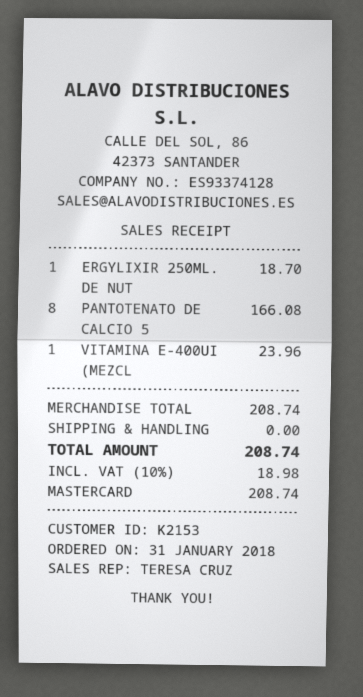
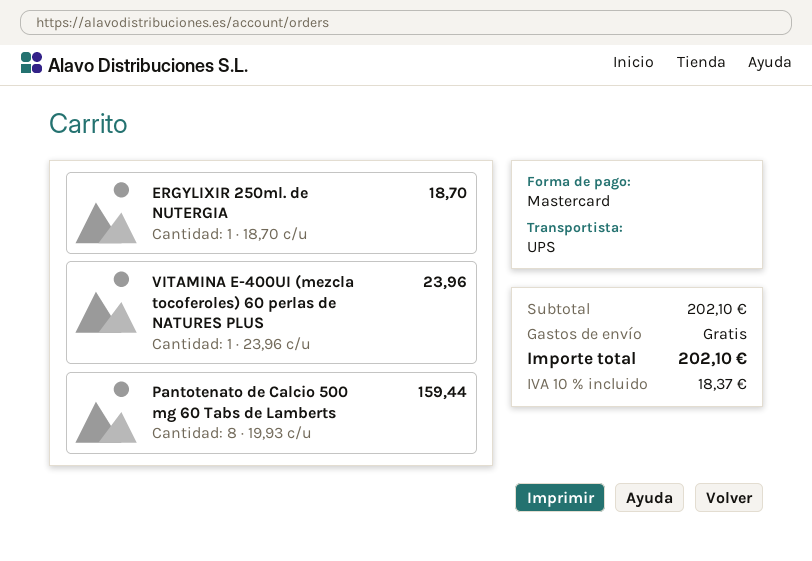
PANTOTENATO DE CALCIO 5: 8 for 166.08 -> 8 for 159.44
subtotal: 208.74 -> 202.10
tax: 10% = 18.98 -> 10% = 18.37
total: 208.74 -> 202.10

